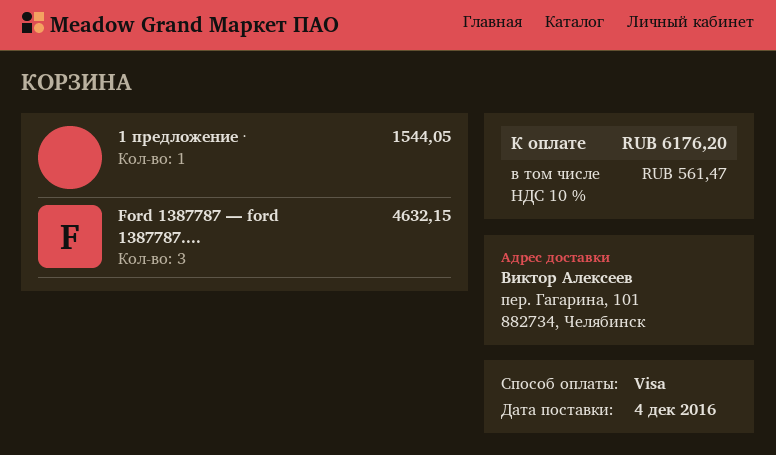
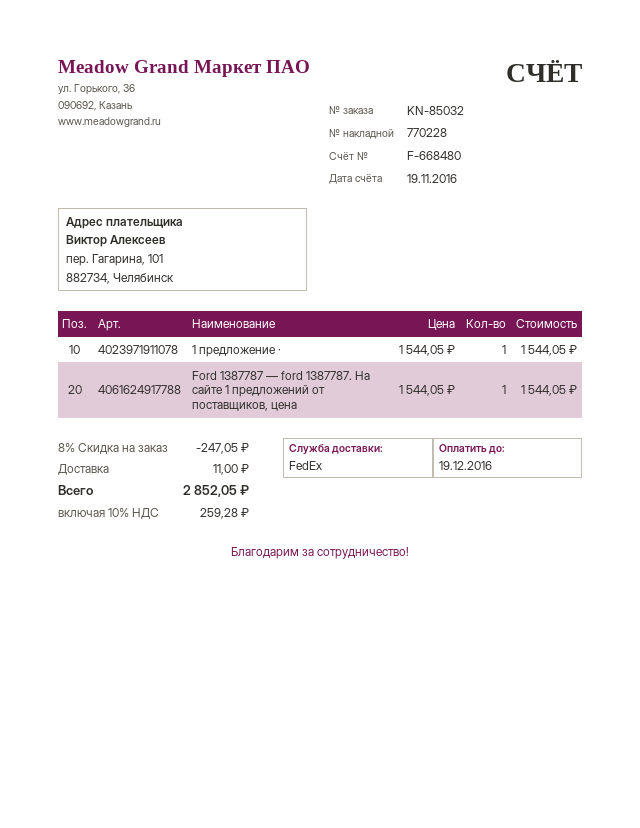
Ford 1387787 — ford 1387787....: 3 for 4632.15 -> 1 for 1544.05
discount: none -> 8% = 247.05
shipping: none -> 11.00
tax: 10% = 561.47 -> 10% = 259.28
total: 6176.20 -> 2852.05

